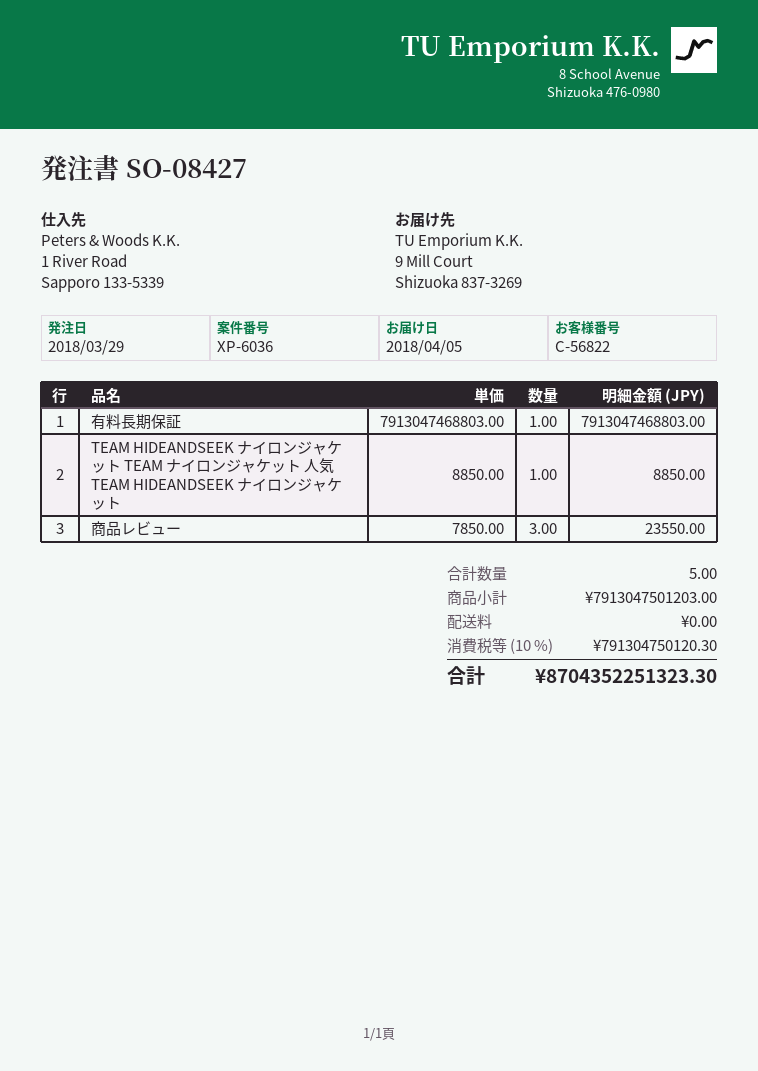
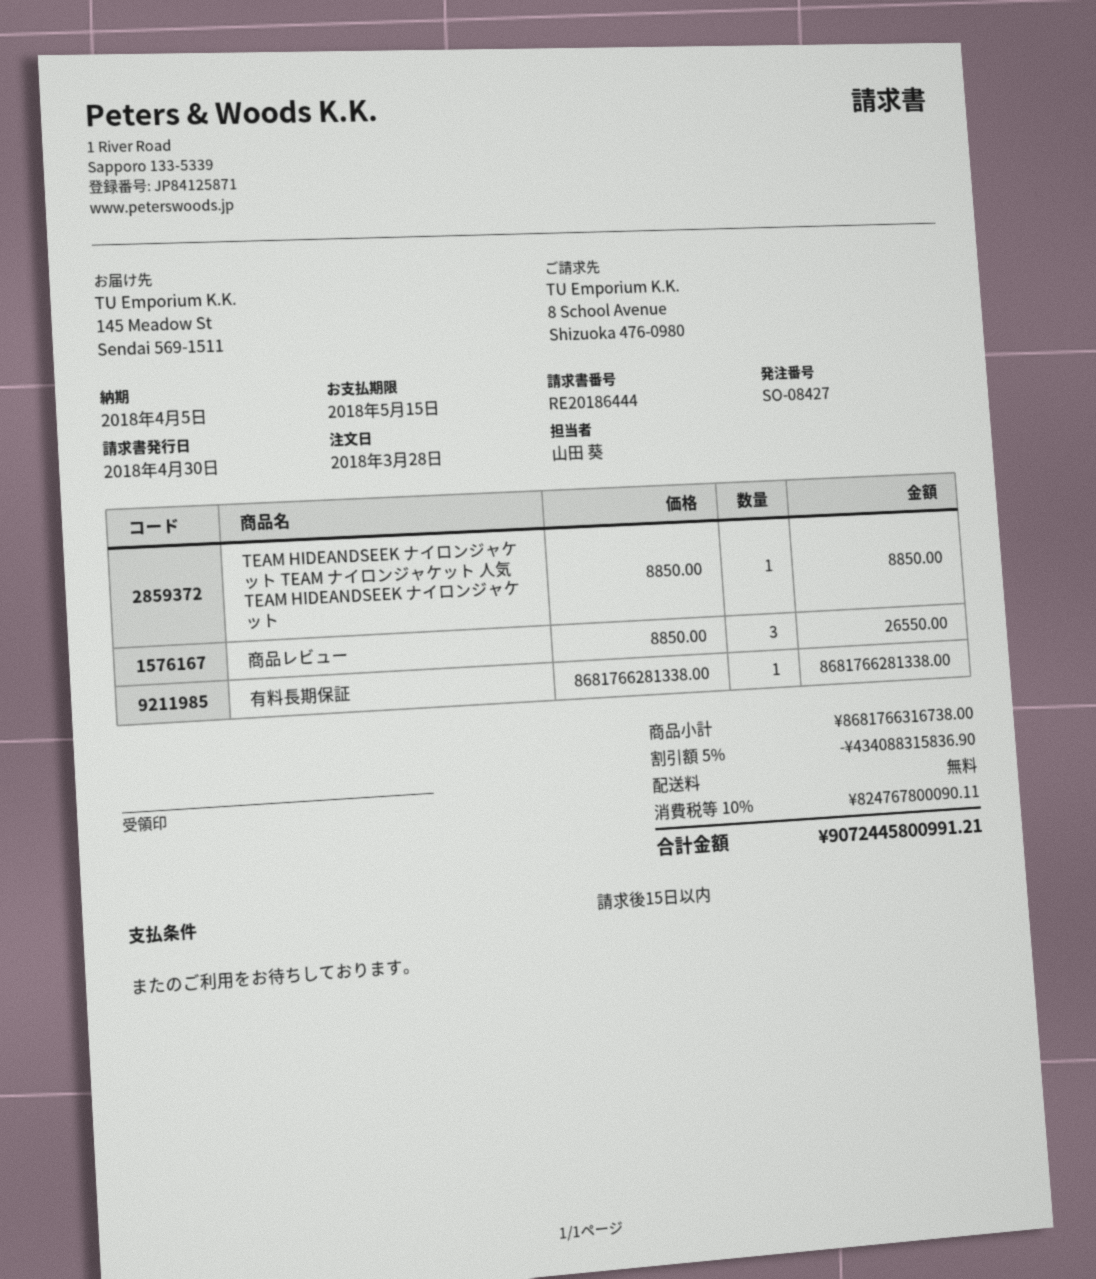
order date: 2018-03-29 -> 2018-03-28
ship to: 9 Mill Court, Shizuoka 837-3269 -> 145 Meadow St, Sendai 569-1511
有料長期保証: 1 x 7913047468803.00 = 7913047468803.00 -> 1 x 8681766281338.00 = 8681766281338.00
商品レビュー: 3 x 7850.00 = 23550.00 -> 3 x 8850.00 = 26550.00
subtotal: 7913047501203.00 -> 8681766316738.00
discount: none -> 5% = 434088315836.90
tax: 10% = 791304750120.30 -> 10% = 824767800090.11
total: 8704352251323.30 -> 9072445800991.21

